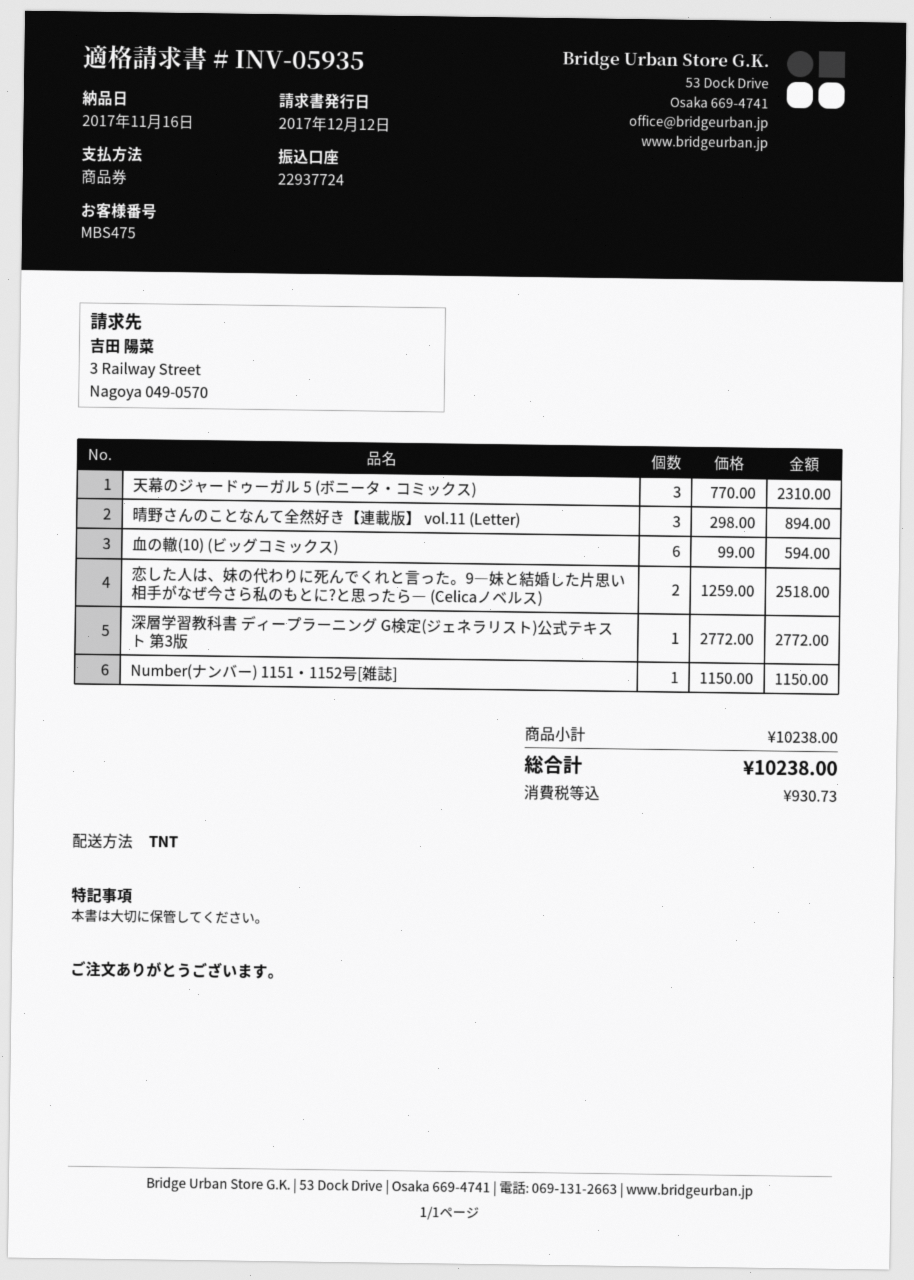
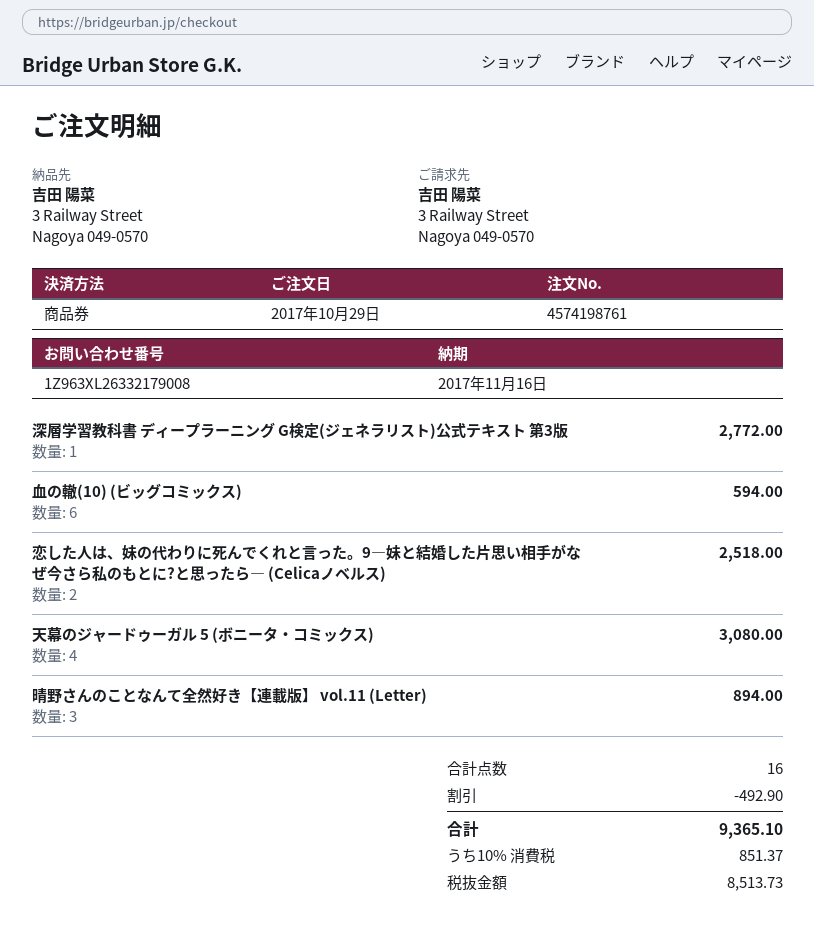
天幕のジャードゥーガル 5 (ボニータ・コミックス): 3 for 2310.00 -> 4 for 3080.00
Number(ナンバー) 1151・1152号[雑誌]: 1 for 1150.00 -> none
discount: none -> 492.90
tax: 930.73 -> 851.37
total: 10238.00 -> 9365.10

